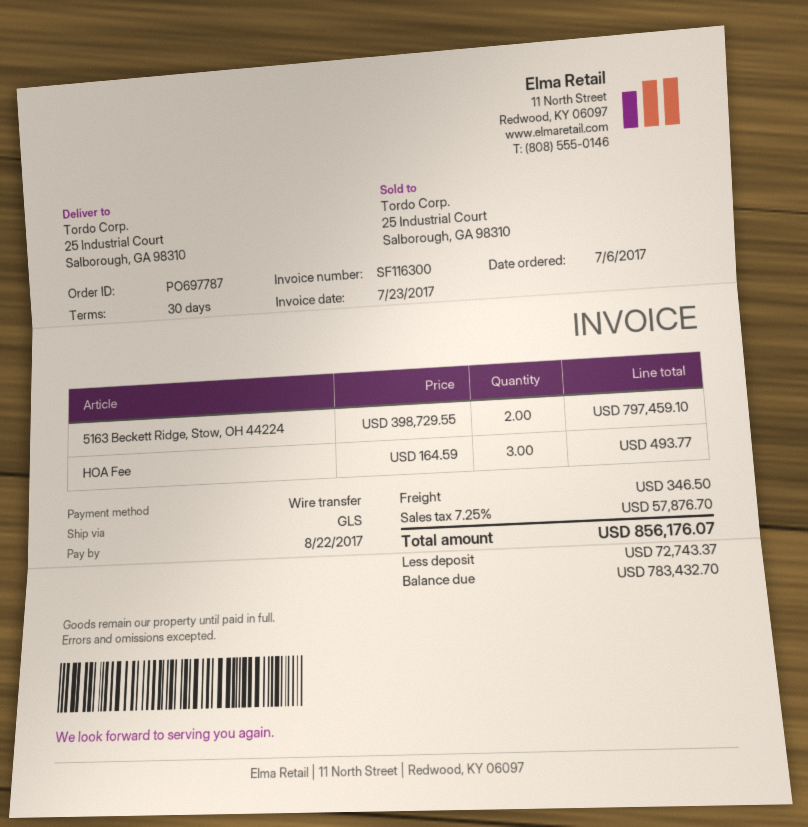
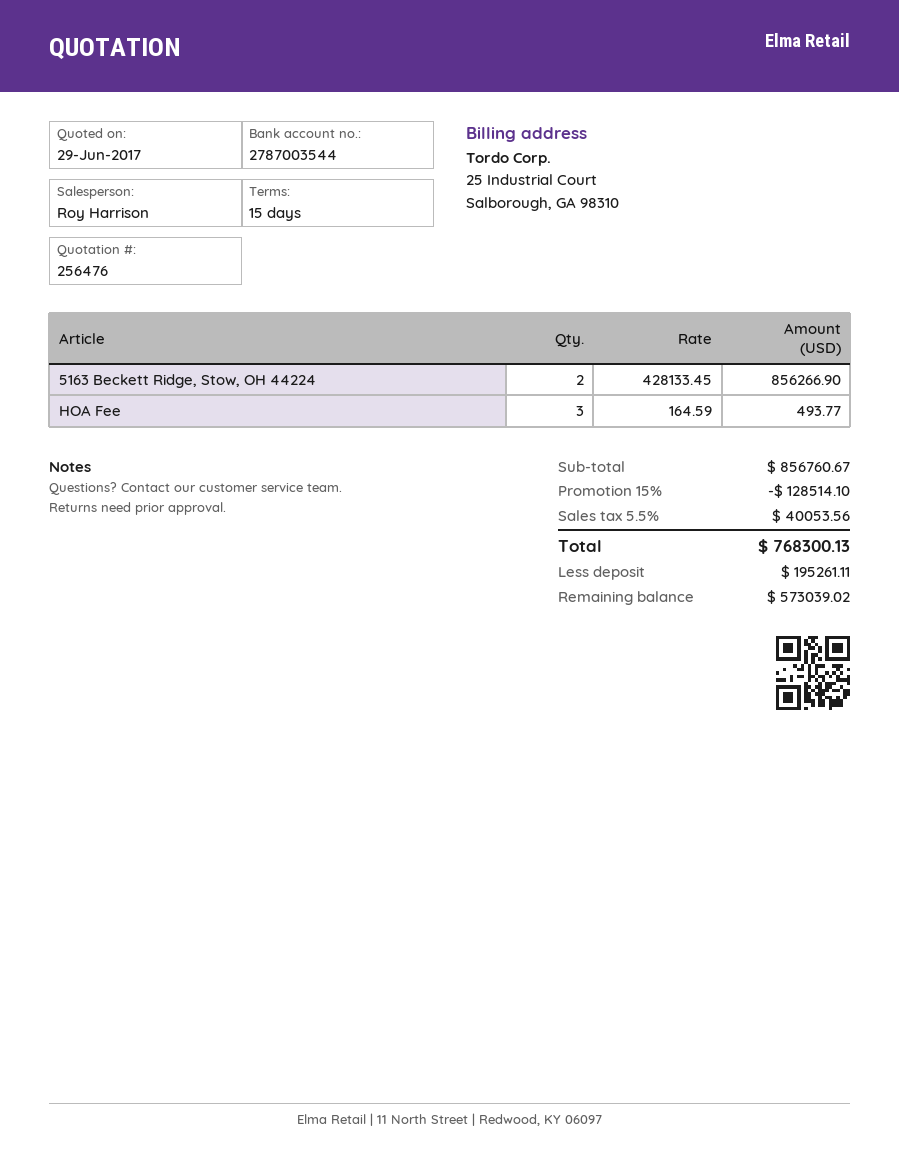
payment terms: 30 days -> 15 days
5163 Beckett Ridge, Stow, OH 44224: 2 x 398729.55 = 797459.10 -> 2 x 428133.45 = 856266.90
discount: none -> 15% = 128514.10
shipping: 346.50 -> none
tax: 7.25% = 57876.70 -> 5.5% = 40053.56
total: 856176.07 -> 768300.13
deposit: 72743.37 -> 195261.11
balance: 783432.70 -> 573039.02

